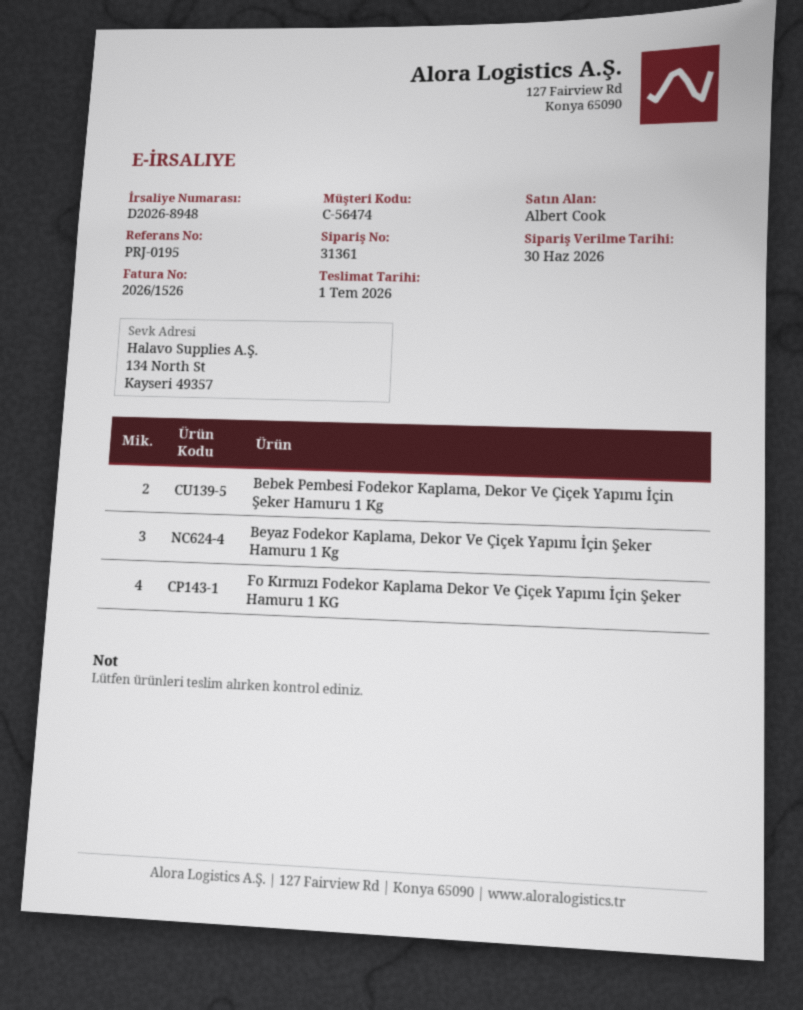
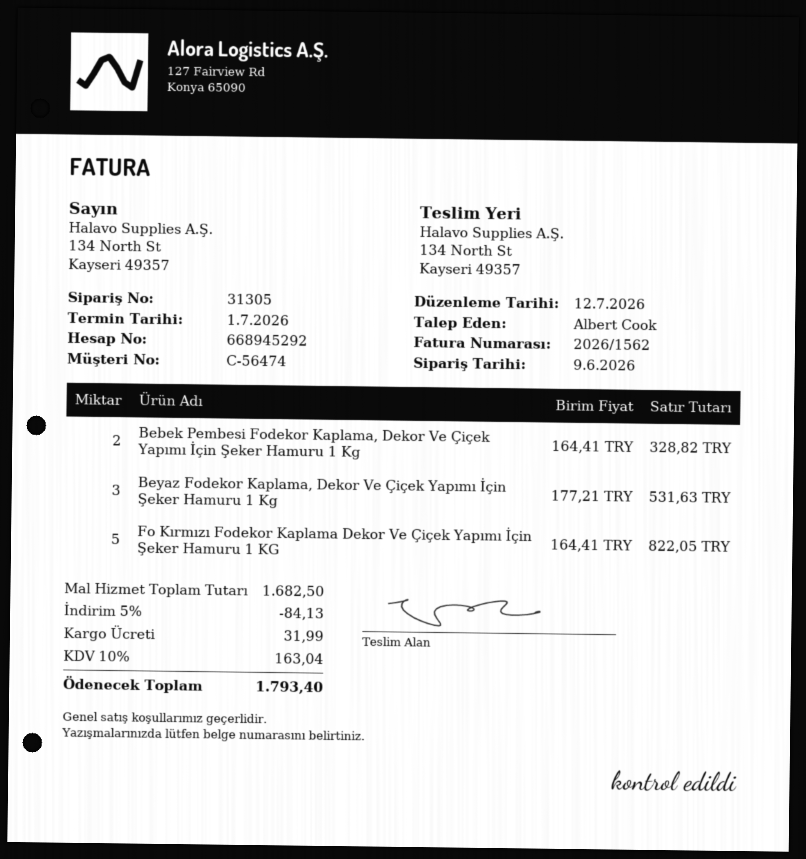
order number: 31361 -> 31305
order date: 2026-06-30 -> 2026-06-09
invoice number: 2026/1526 -> 2026/1562
Fo Kırmızı Fodekor Kaplama Dekor Ve Çiçek Yapımı İçin Şeker Hamuru 1 KG: 4 -> 5

